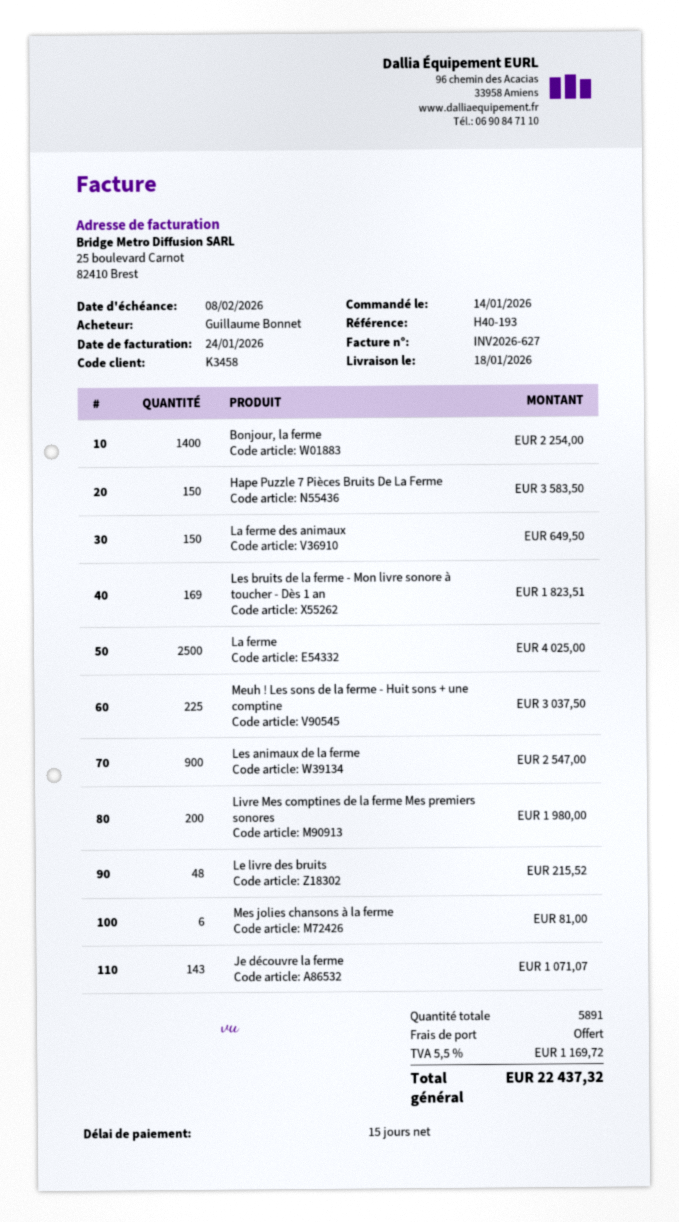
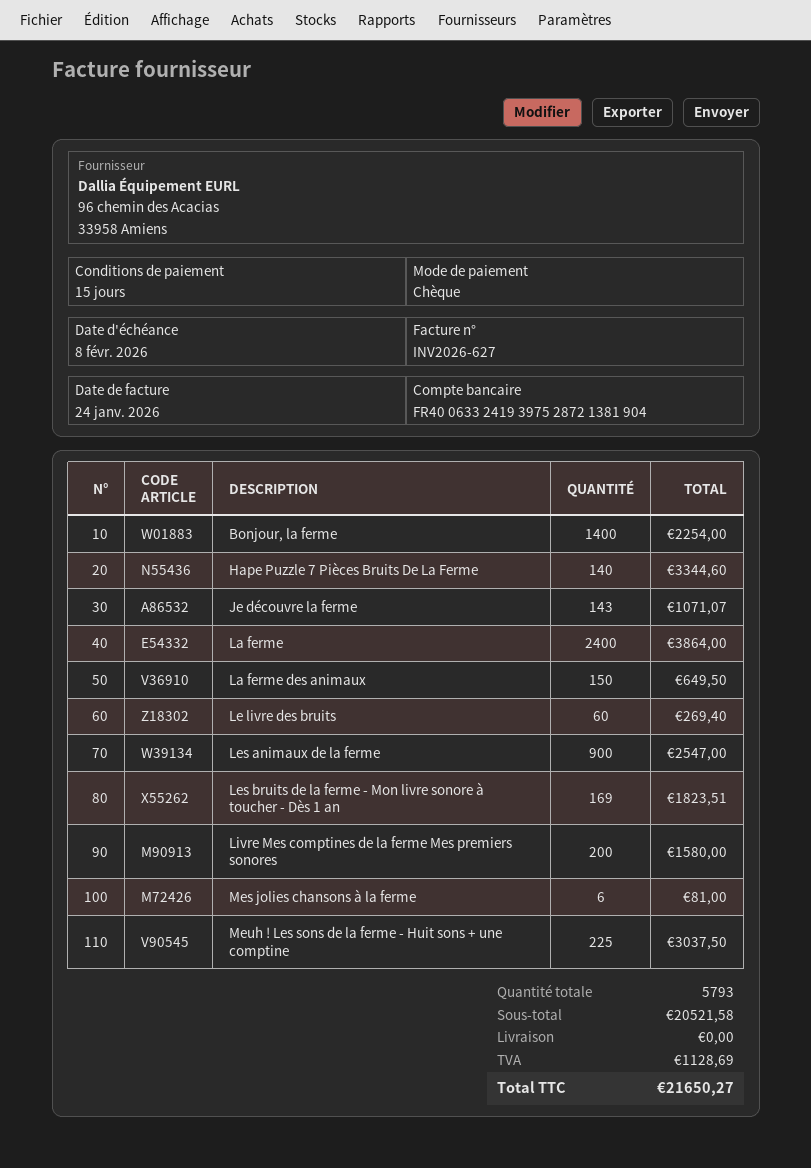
Hape Puzzle 7 Pièces Bruits De La Ferme: 150 for 3583.50 -> 140 for 3344.60
La ferme: 2500 for 4025.00 -> 2400 for 3864.00
Livre Mes comptines de la ferme Mes premiers sonores: 200 for 1980.00 -> 200 for 1580.00
Le livre des bruits: 48 for 215.52 -> 60 for 269.40
total quantity: 5891 -> 5793
tax: 1169.72 -> 1128.69
total: 22437.32 -> 21650.27

